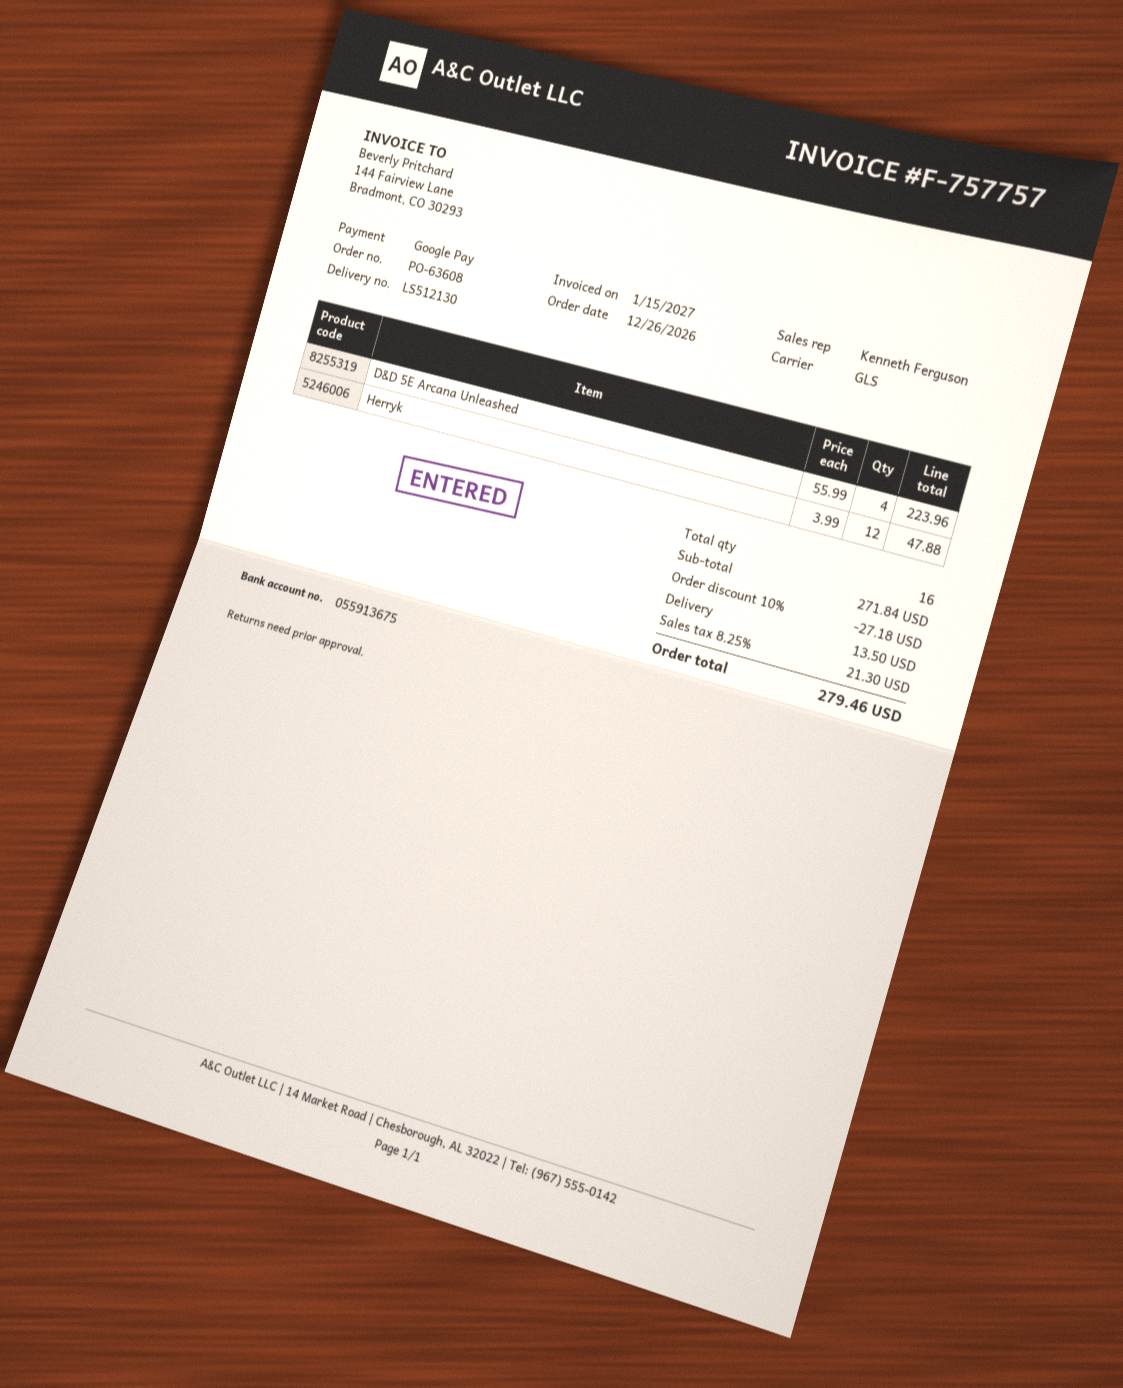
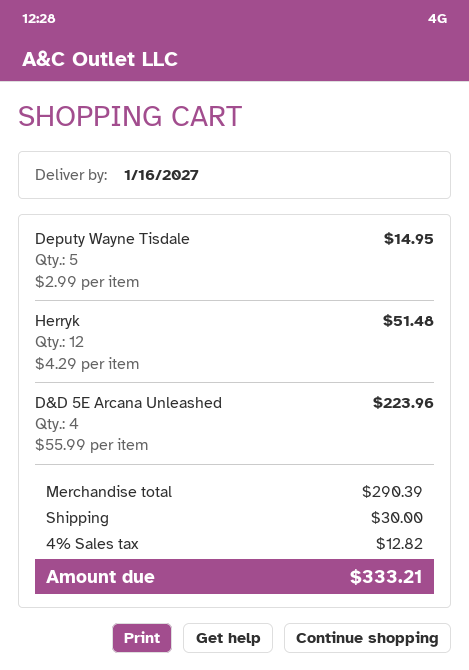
Herryk: 12 x 3.99 = 47.88 -> 12 x 4.29 = 51.48
Deputy Wayne Tisdale: none -> 5 x 2.99 = 14.95
subtotal: 271.84 -> 290.39
discount: 10% = 27.18 -> none
shipping: 13.50 -> 30.00
tax: 8.25% = 21.30 -> 4% = 12.82
total: 279.46 -> 333.21

